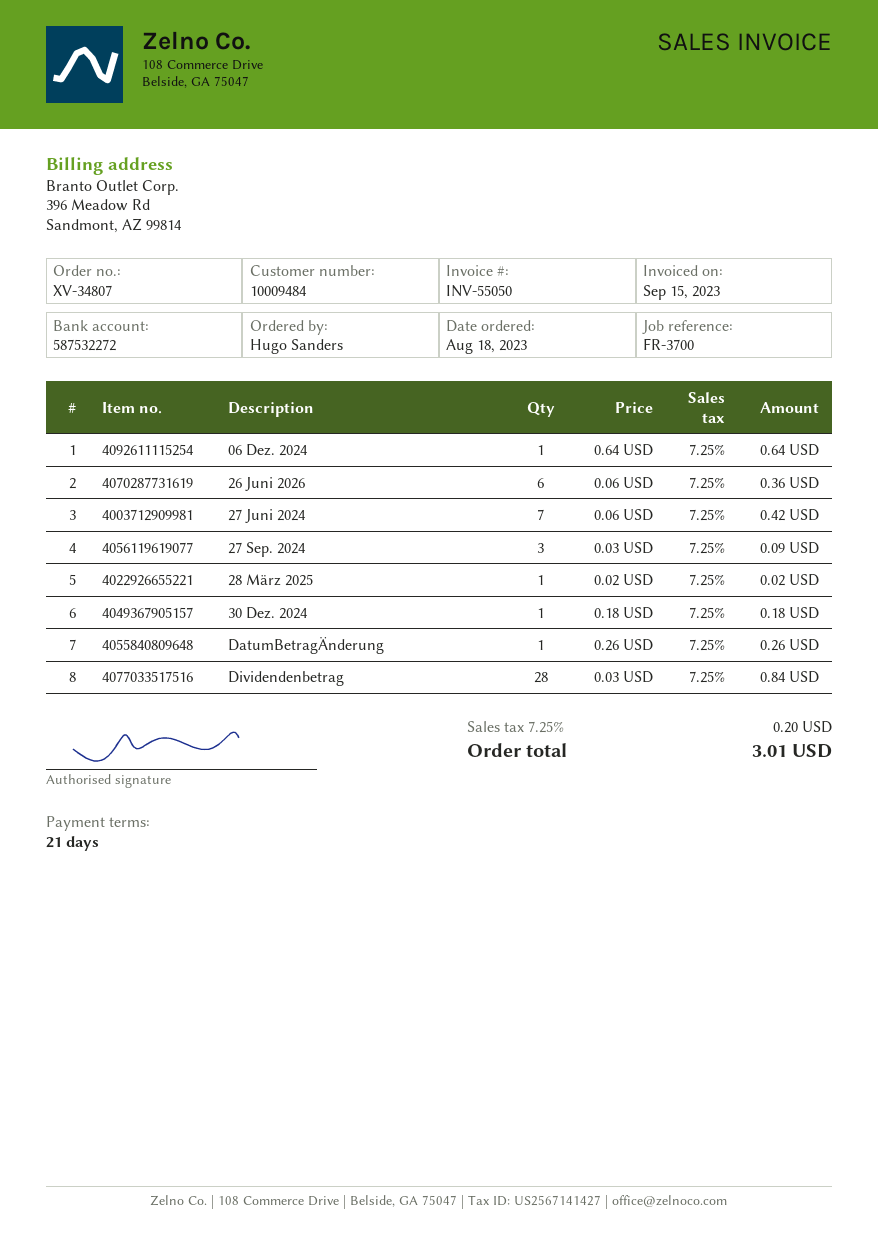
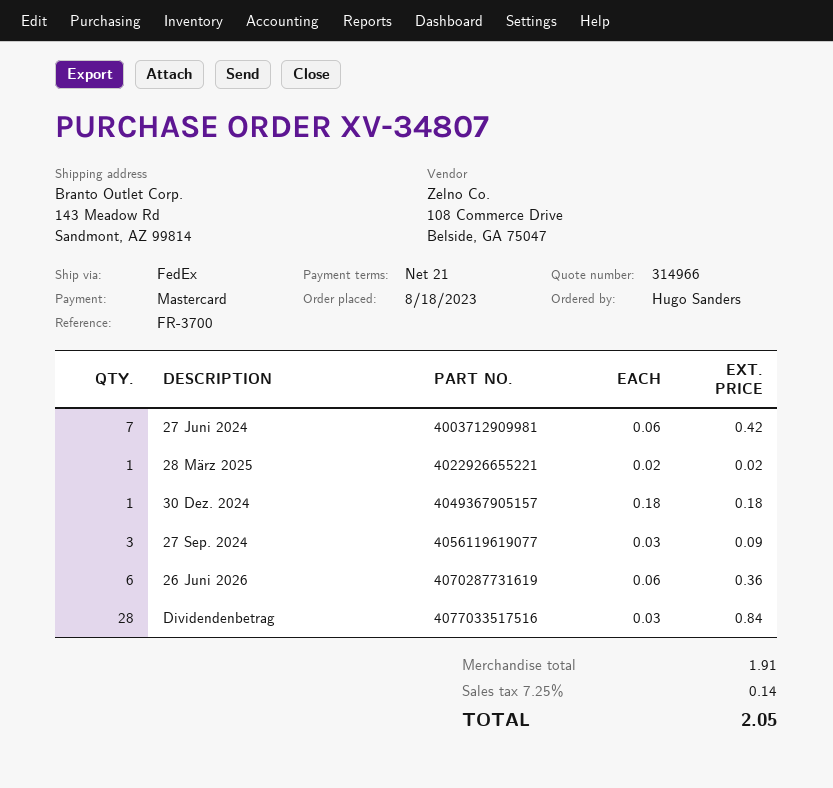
06 Dez. 2024: 1 x 0.64 = 0.64 -> none
DatumBetragÄnderung: 1 x 0.26 = 0.26 -> none
tax: 7.25% = 0.20 -> 7.25% = 0.14
total: 3.01 -> 2.05

